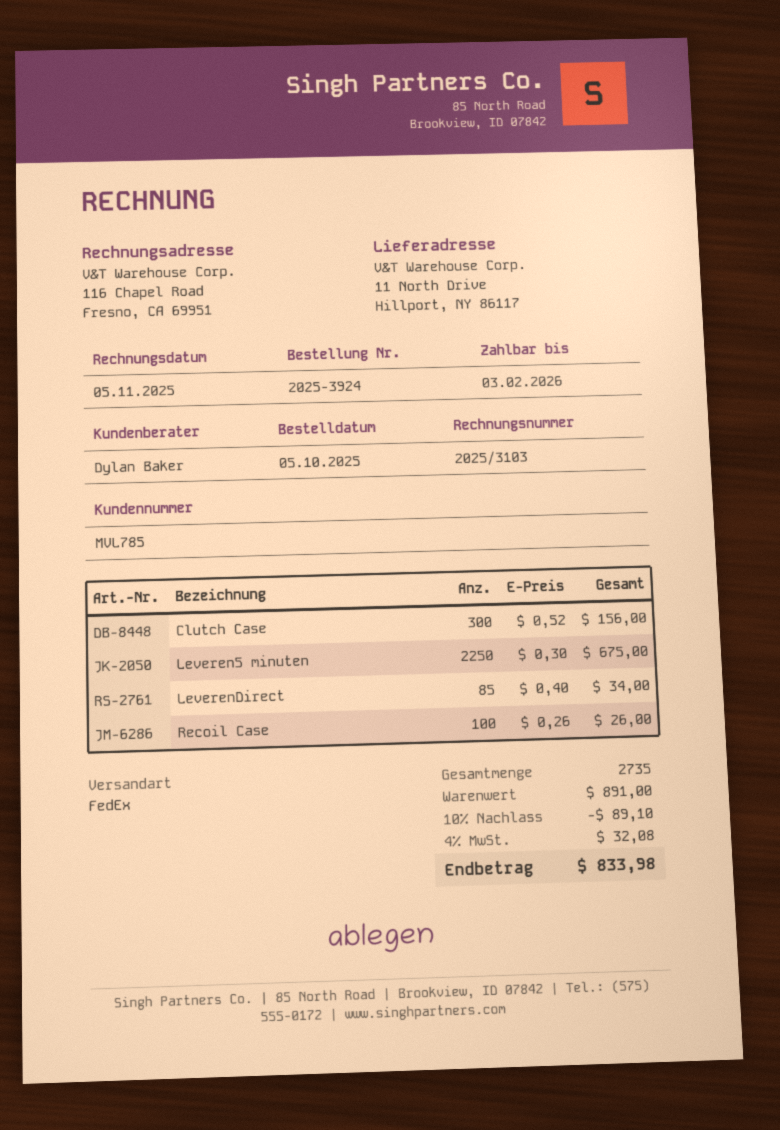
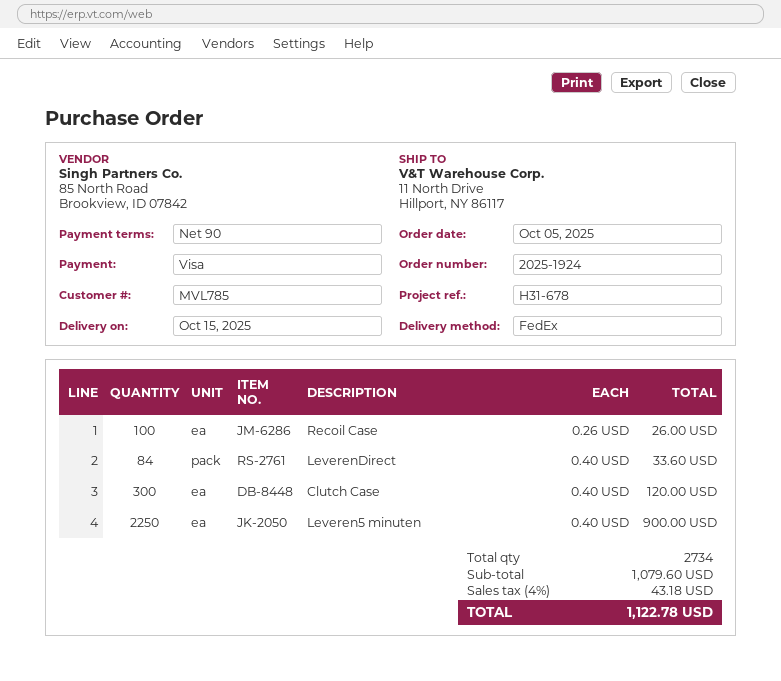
order number: 2025-3924 -> 2025-1924
Clutch Case: 300 x 0.52 = 156.00 -> 300 x 0.40 = 120.00
Leveren5 minuten: 2250 x 0.30 = 675.00 -> 2250 x 0.40 = 900.00
LeverenDirect: 85 x 0.40 = 34.00 -> 84 x 0.40 = 33.60
total quantity: 2735 -> 2734
subtotal: 891.00 -> 1079.60
discount: 10% = 89.10 -> none
tax: 4% = 32.08 -> 4% = 43.18
total: 833.98 -> 1122.78

